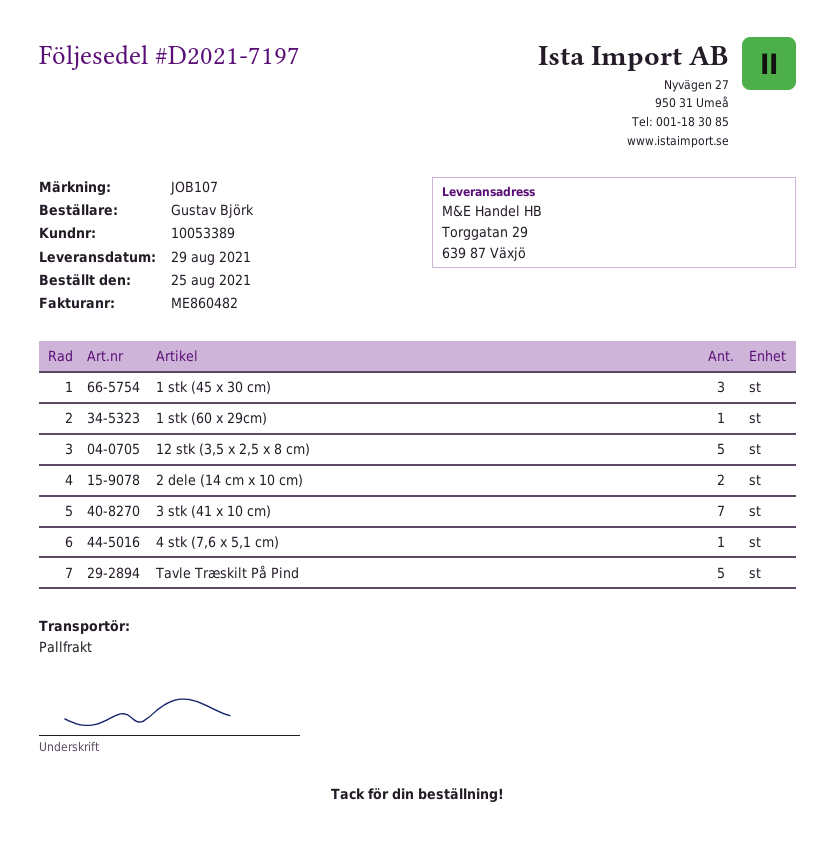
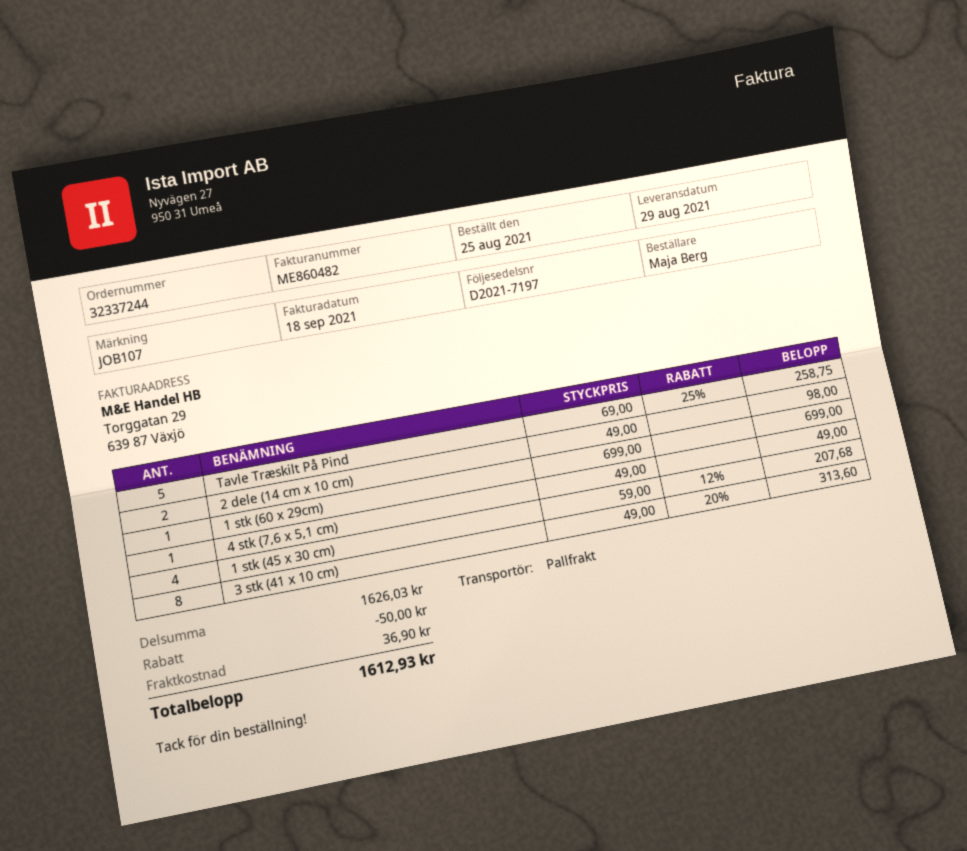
ordered by: Gustav Björk -> Maja Berg
1 stk (45 x 30 cm): 3 -> 4
12 stk (3,5 x 2,5 x 8 cm): 5 -> none
3 stk (41 x 10 cm): 7 -> 8

